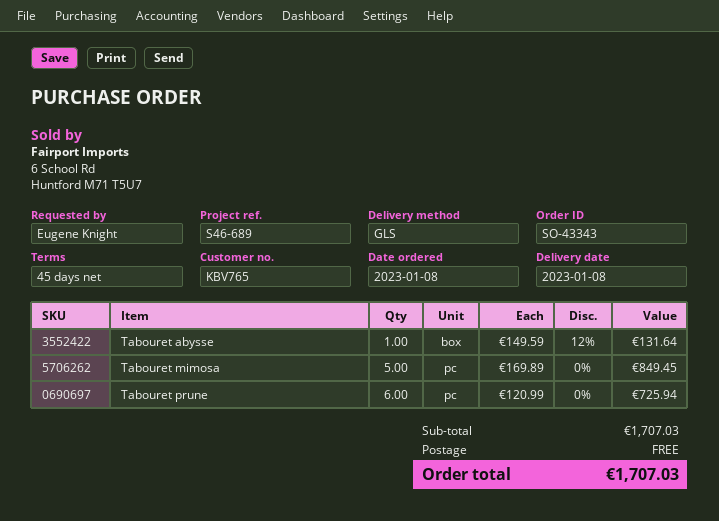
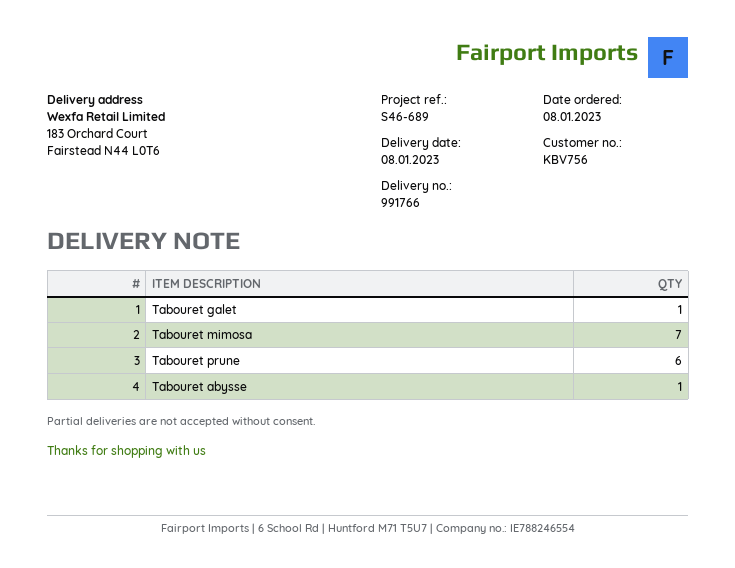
customer number: KBV765 -> KBV756
Tabouret mimosa: 5 -> 7
Tabouret galet: none -> 1

